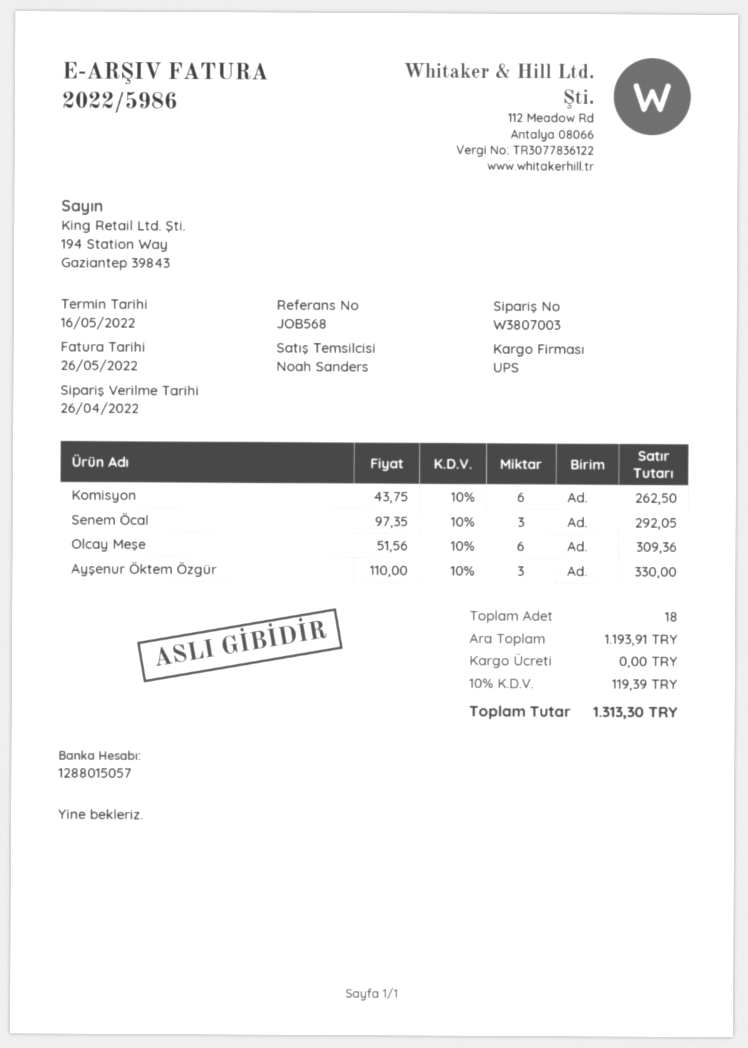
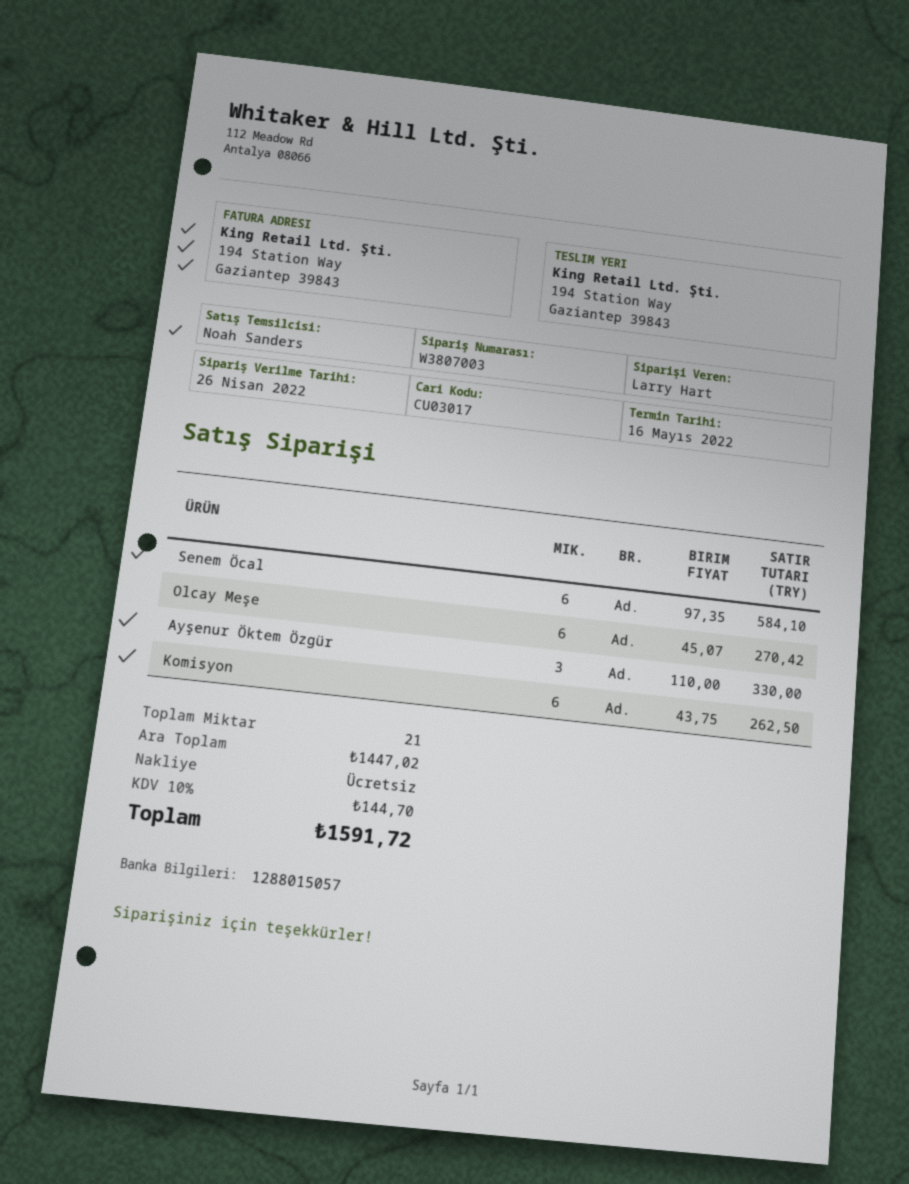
Senem Öcal: 3 x 97.35 = 292.05 -> 6 x 97.35 = 584.10
Olcay Meşe: 6 x 51.56 = 309.36 -> 6 x 45.07 = 270.42
total quantity: 18 -> 21
subtotal: 1193.91 -> 1447.02
tax: 10% = 119.39 -> 10% = 144.70
total: 1313.30 -> 1591.72

